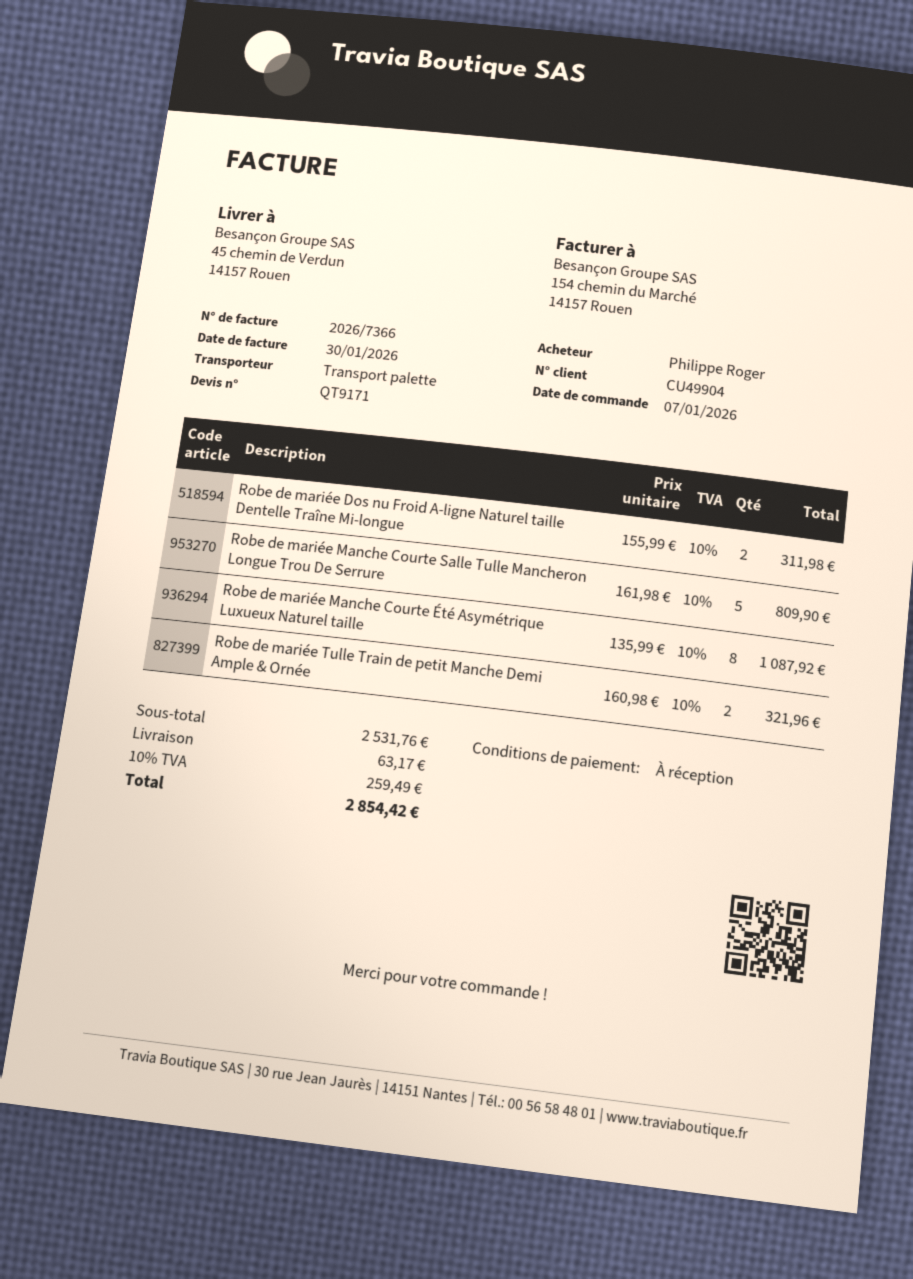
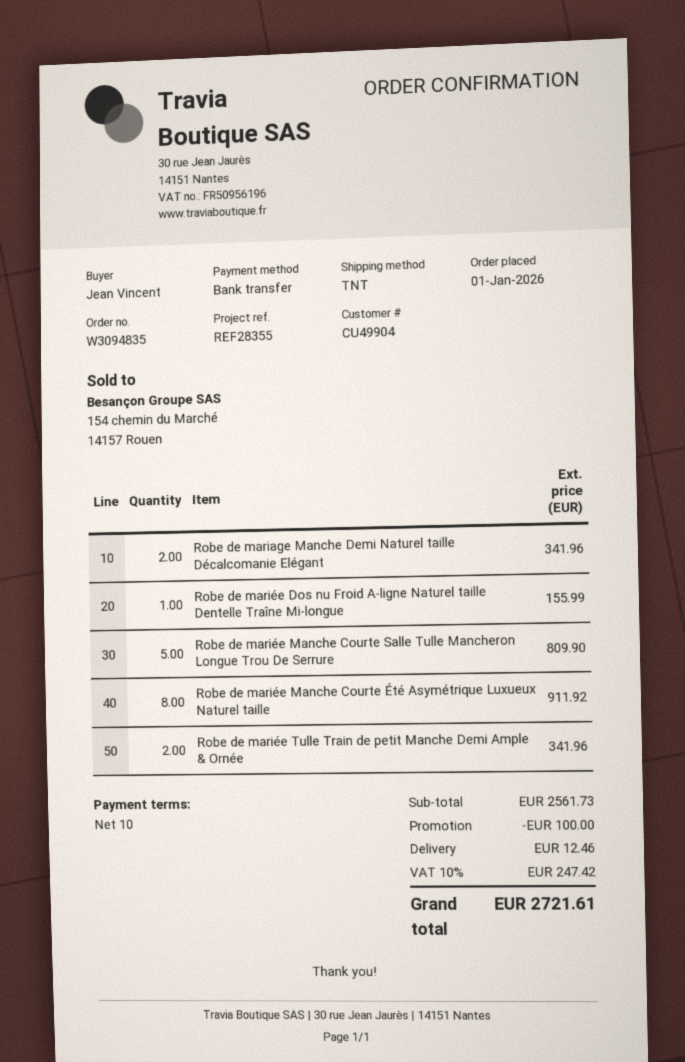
order date: 2026-01-07 -> 2026-01-01
payment terms: on receipt -> 10 days
ordered by: Philippe Roger -> Jean Vincent
shipping method: pallet freight -> TNT
Robe de mariée Dos nu Froid A-ligne Naturel taille Dentelle Traîne Mi-longue: 2 for 311.98 -> 1 for 155.99
Robe de mariée Manche Courte Été Asymétrique Luxueux Naturel taille: 8 for 1087.92 -> 8 for 911.92
Robe de mariée Tulle Train de petit Manche Demi Ample & Ornée: 2 for 321.96 -> 2 for 341.96
Robe de mariage Manche Demi Naturel taille Décalcomanie Elégant: none -> 2 for 341.96
subtotal: 2531.76 -> 2561.73
discount: none -> 100.00
shipping: 63.17 -> 12.46
tax: 10% = 259.49 -> 10% = 247.42
total: 2854.42 -> 2721.61

